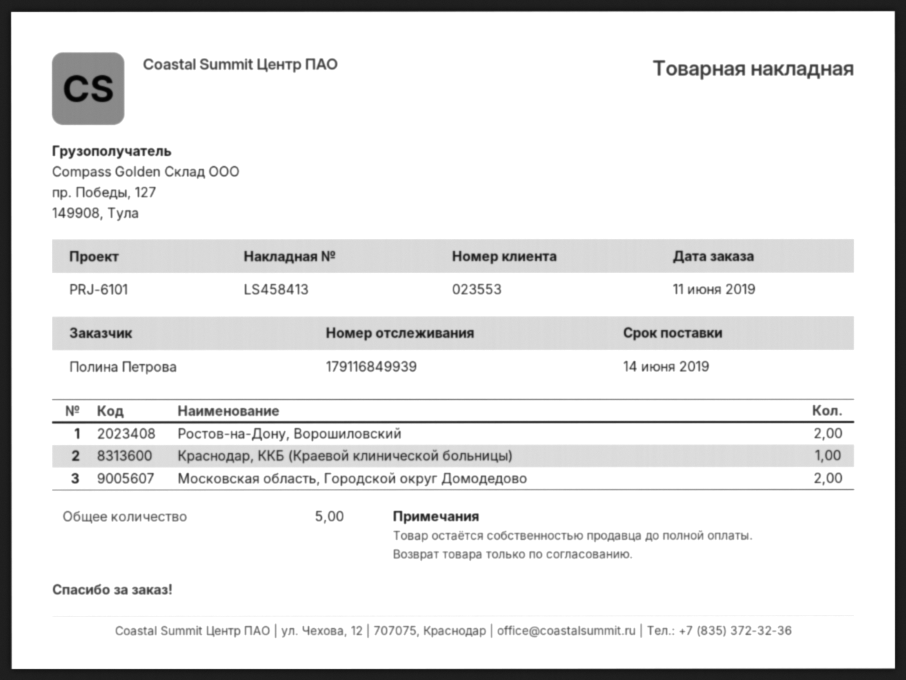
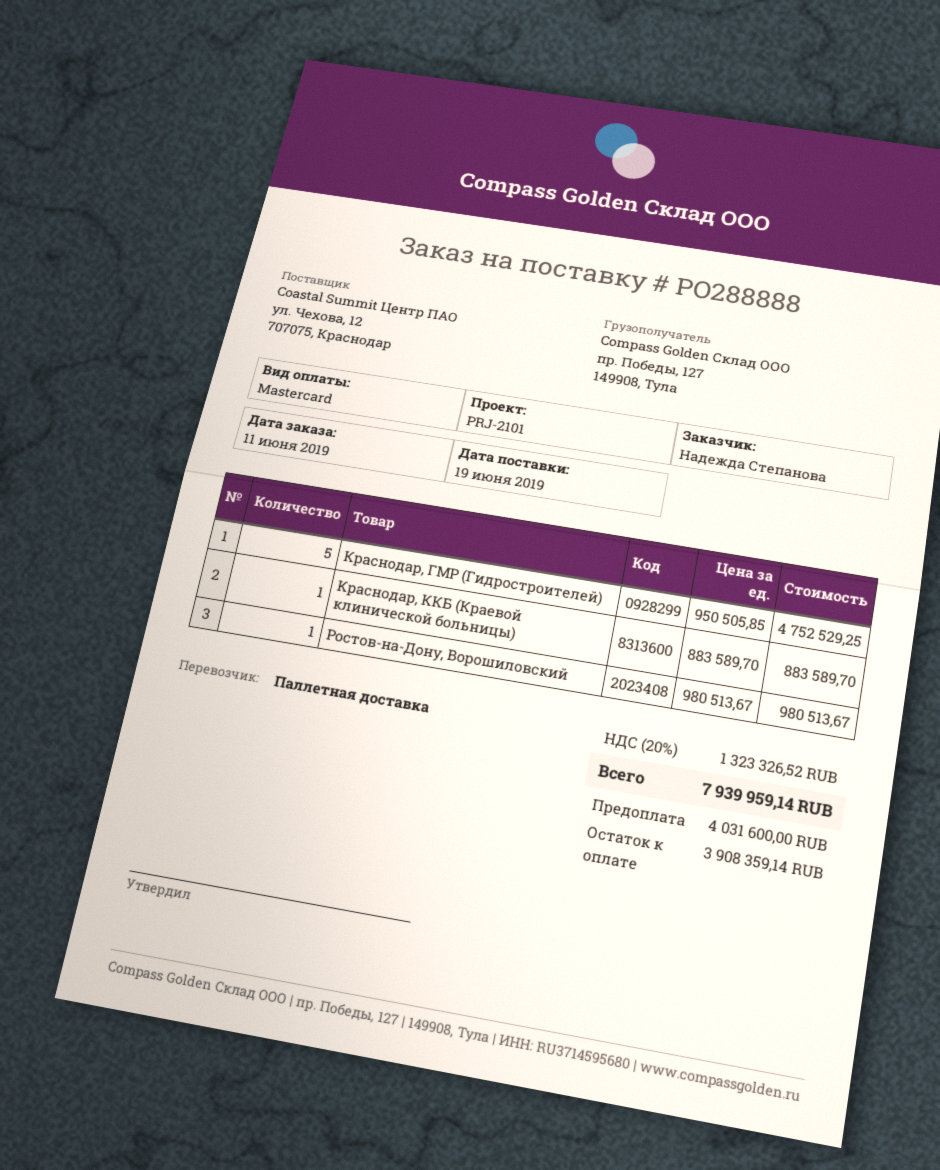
delivery date: 2019-06-14 -> 2019-06-19
reference: PRJ-6101 -> PRJ-2101
ordered by: Полина Петрова -> Надежда Степанова
Ростов-на-Дону, Ворошиловский: 2 -> 1
Московская область, Городской округ Домодедово: 2 -> none
Краснодар, ГМР (Гидростроителей): none -> 5

